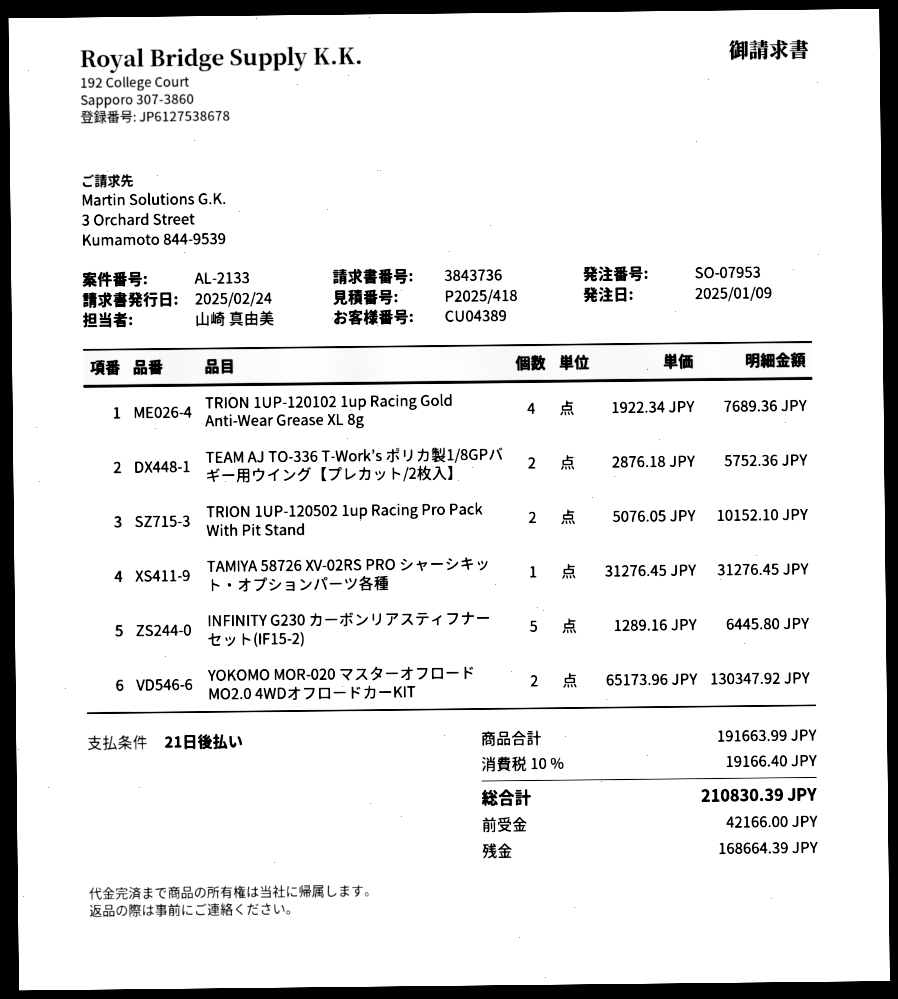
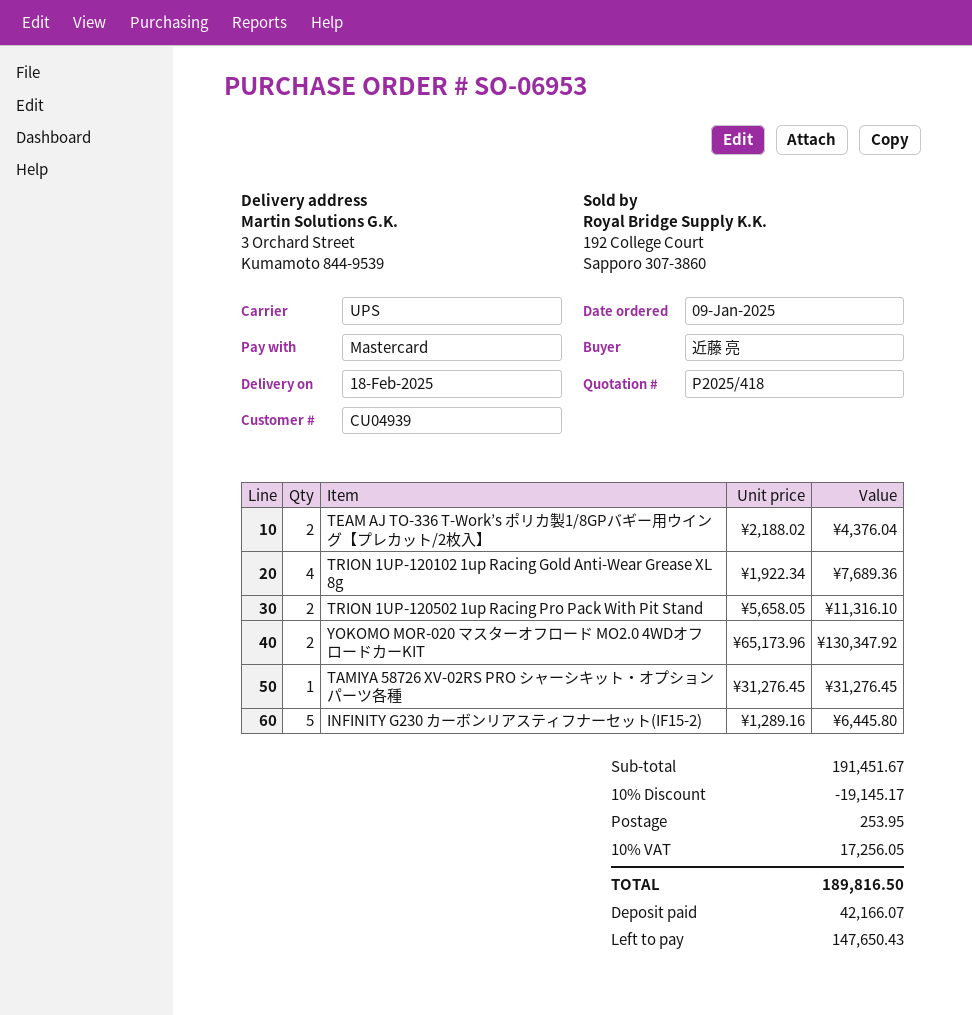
order number: SO-07953 -> SO-06953
customer number: CU04389 -> CU04939
TEAM AJ TO-336 T-Work’s ポリカ製1/8GPバギー用ウイング【プレカット/2枚入】: 2 x 2876.18 = 5752.36 -> 2 x 2188.02 = 4376.04
TRION 1UP-120502 1up Racing Pro Pack With Pit Stand: 2 x 5076.05 = 10152.10 -> 2 x 5658.05 = 11316.10
subtotal: 191663.99 -> 191451.67
discount: none -> 10% = 19145.17
shipping: none -> 253.95
tax: 10% = 19166.40 -> 10% = 17256.05
total: 210830.39 -> 189816.50
deposit: 42166.00 -> 42166.07
balance: 168664.39 -> 147650.43

